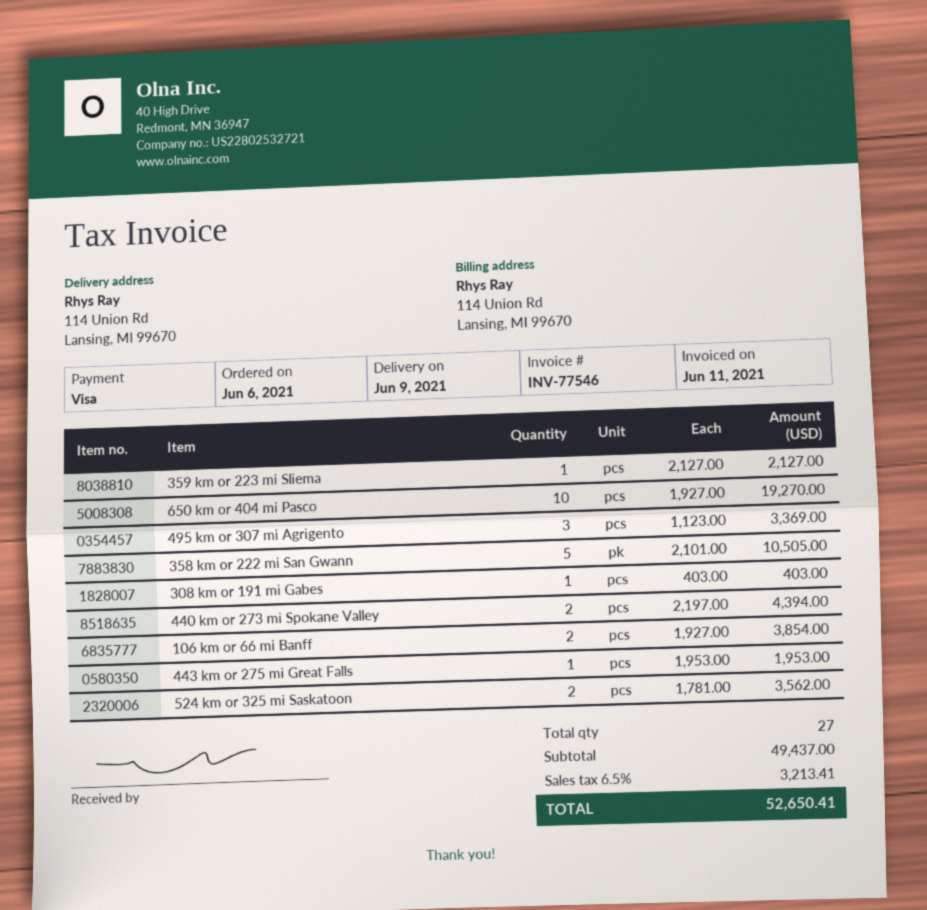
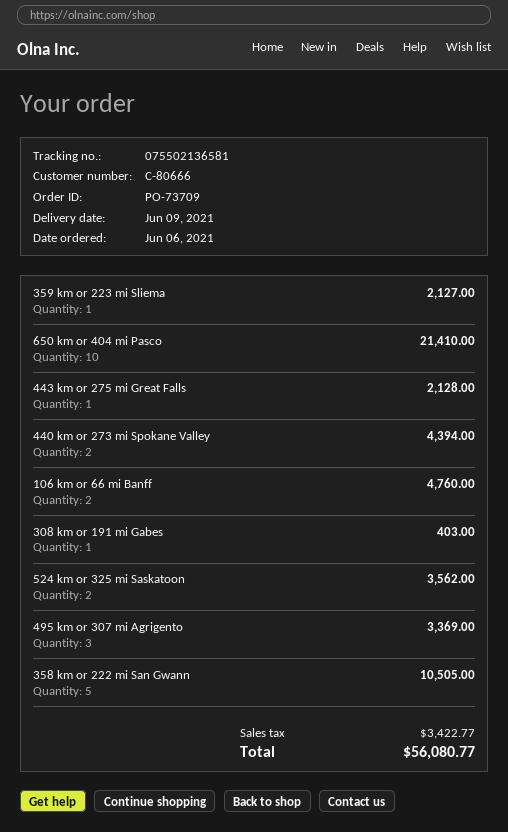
650 km or 404 mi Pasco: 10 for 19270.00 -> 10 for 21410.00
106 km or 66 mi Banff: 2 for 3854.00 -> 2 for 4760.00
443 km or 275 mi Great Falls: 1 for 1953.00 -> 1 for 2128.00
tax: 3213.41 -> 3422.77
total: 52650.41 -> 56080.77

